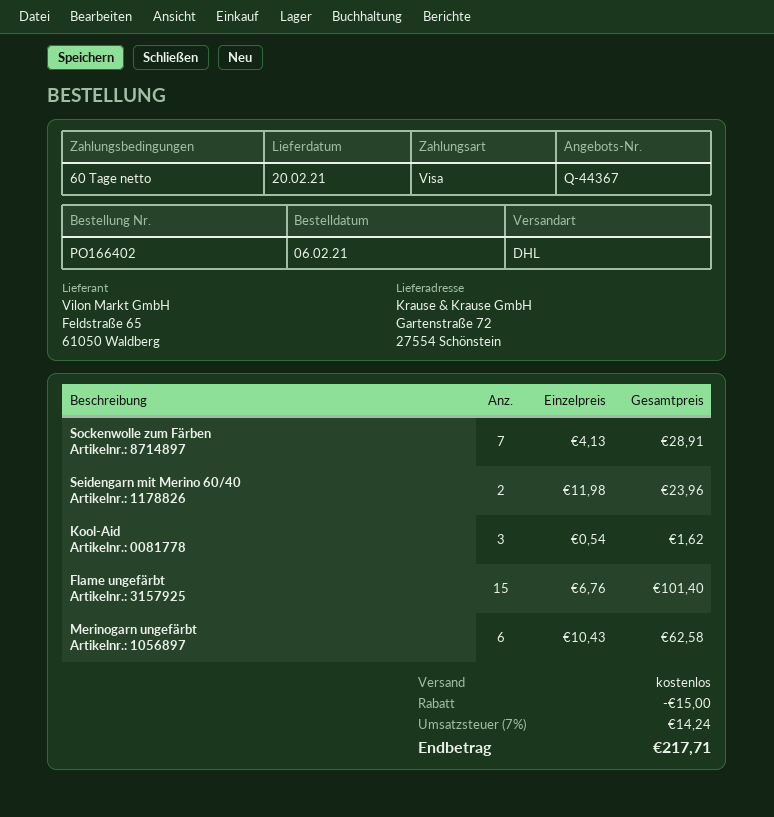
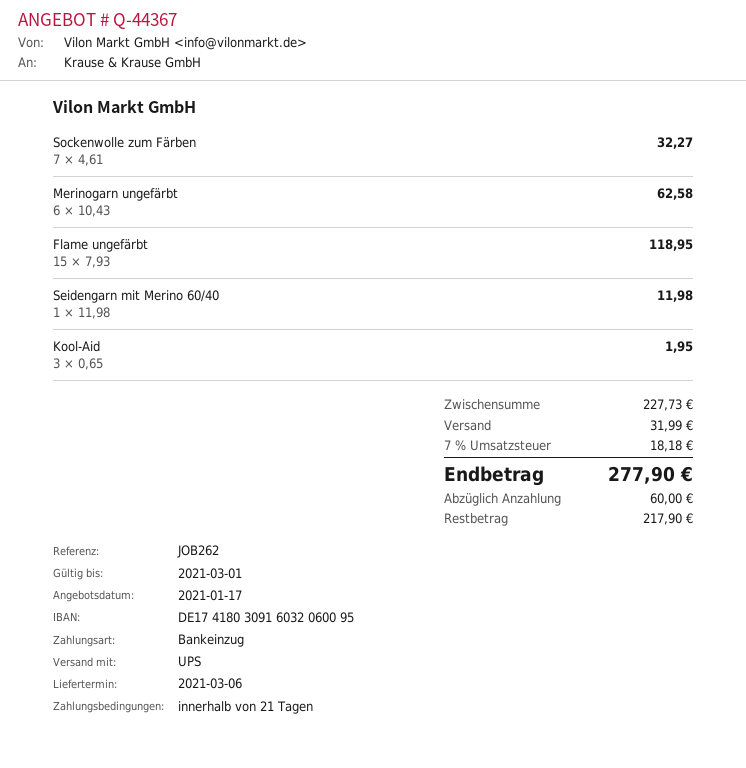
delivery date: 2021-02-20 -> 2021-03-06
payment terms: 60 days -> 21 days
payment method: Visa -> direct debit
shipping method: DHL -> UPS
Sockenwolle zum Färben: 7 x 4.13 = 28.91 -> 7 x 4.61 = 32.27
Seidengarn mit Merino 60/40: 2 x 11.98 = 23.96 -> 1 x 11.98 = 11.98
Kool-Aid: 3 x 0.54 = 1.62 -> 3 x 0.65 = 1.95
Flame ungefärbt: 15 x 6.76 = 101.40 -> 15 x 7.93 = 118.95
discount: 15.00 -> none
shipping: 0.00 -> 31.99
tax: 7% = 14.24 -> 7% = 18.18
total: 217.71 -> 277.90

